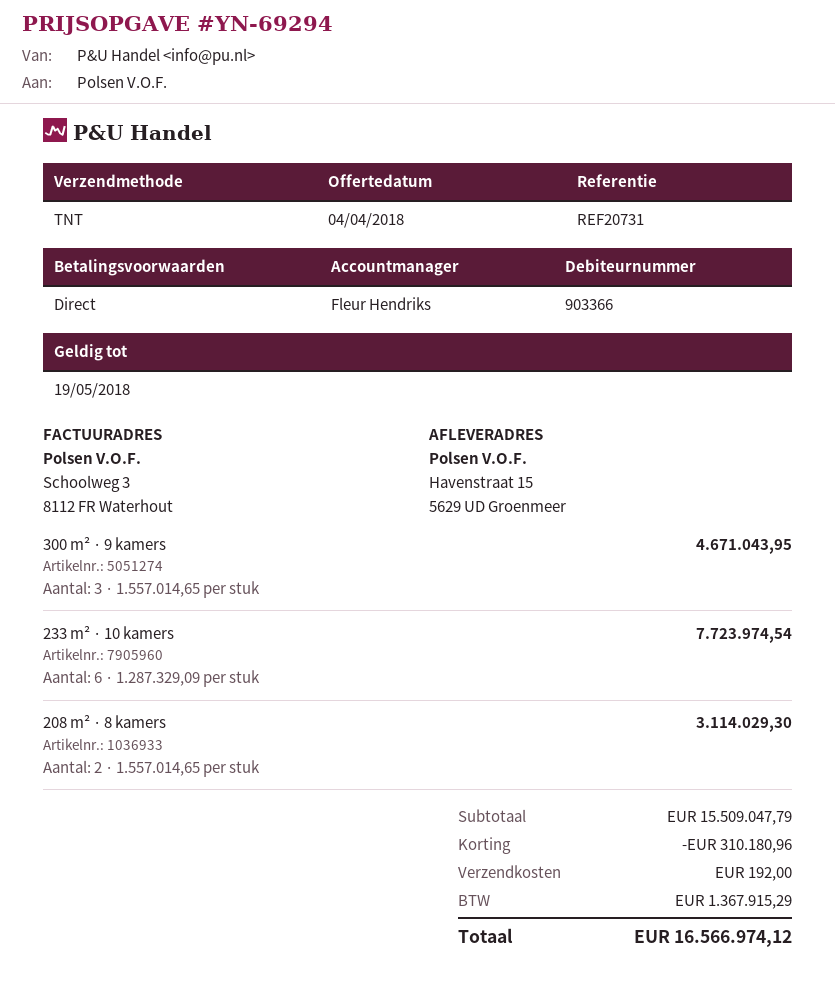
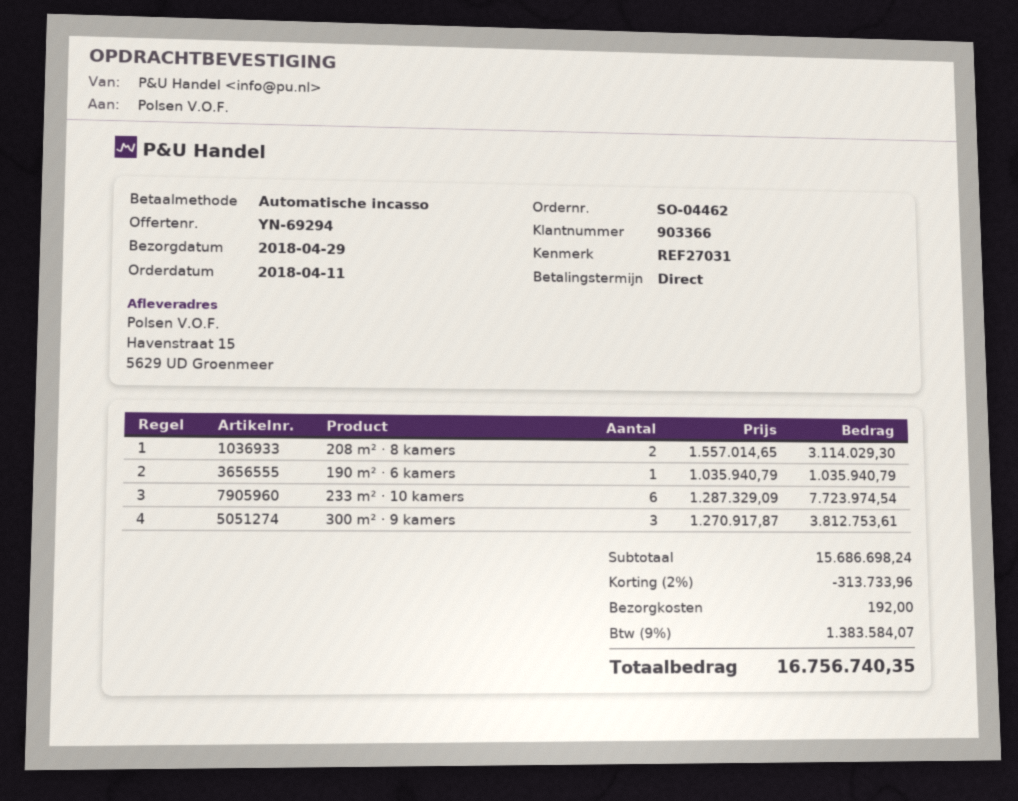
reference: REF20731 -> REF27031
300 m² · 9 kamers: 3 x 1557014.65 = 4671043.95 -> 3 x 1270917.87 = 3812753.61
190 m² · 6 kamers: none -> 1 x 1035940.79 = 1035940.79
subtotal: 15509047.79 -> 15686698.24
discount: 310180.96 -> 313733.96
tax: 1367915.29 -> 1383584.07
total: 16566974.12 -> 16756740.35

